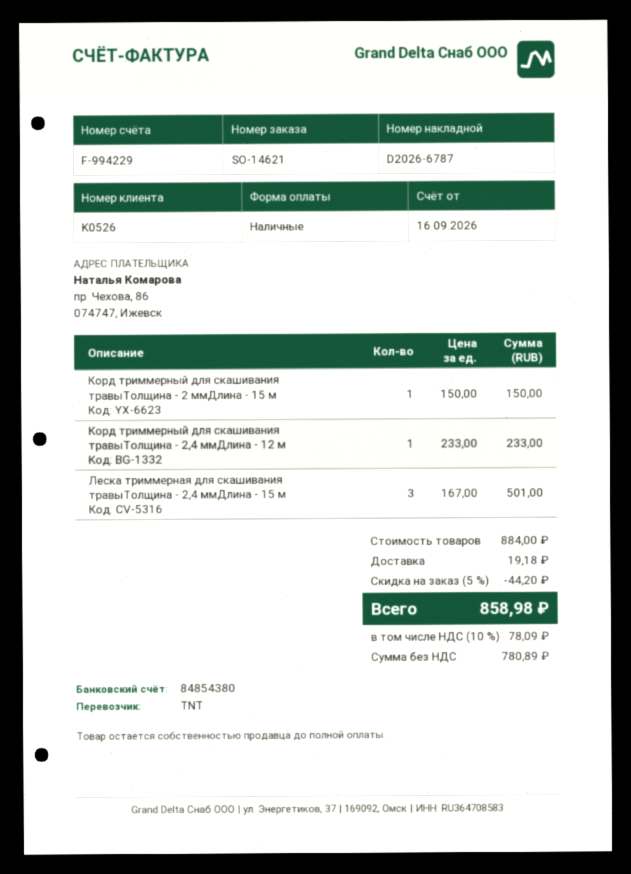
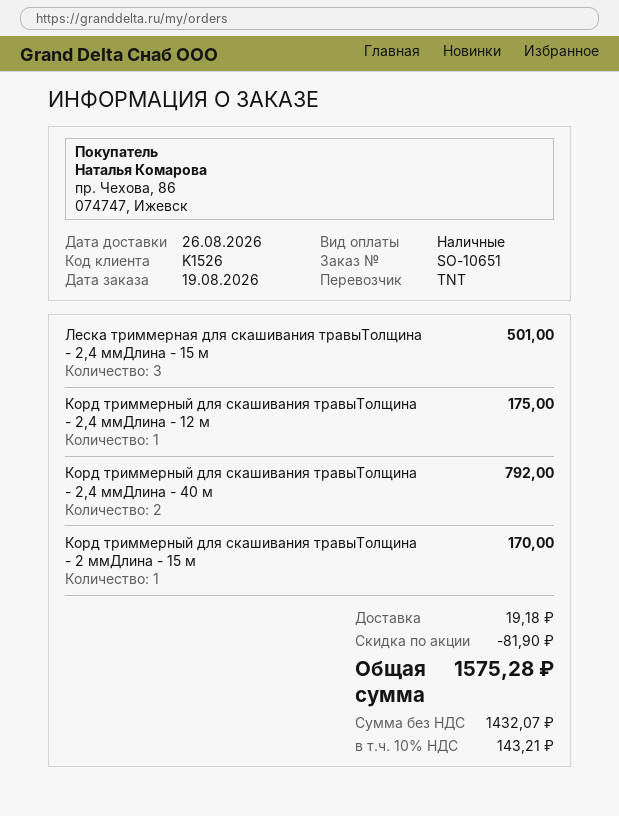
order number: SO-14621 -> SO-10651
customer number: K0526 -> K1526
Корд триммерный для скашивания травыТолщина - 2 ммДлина - 15 м: 1 for 150.00 -> 1 for 170.00
Корд триммерный для скашивания травыТолщина - 2,4 ммДлина - 12 м: 1 for 233.00 -> 1 for 175.00
Корд триммерный для скашивания травыТолщина - 2,4 ммДлина - 40 м: none -> 2 for 792.00
discount: 44.20 -> 81.90
net: 780.89 -> 1432.07
tax: 10% = 78.09 -> 10% = 143.21
total: 858.98 -> 1575.28

